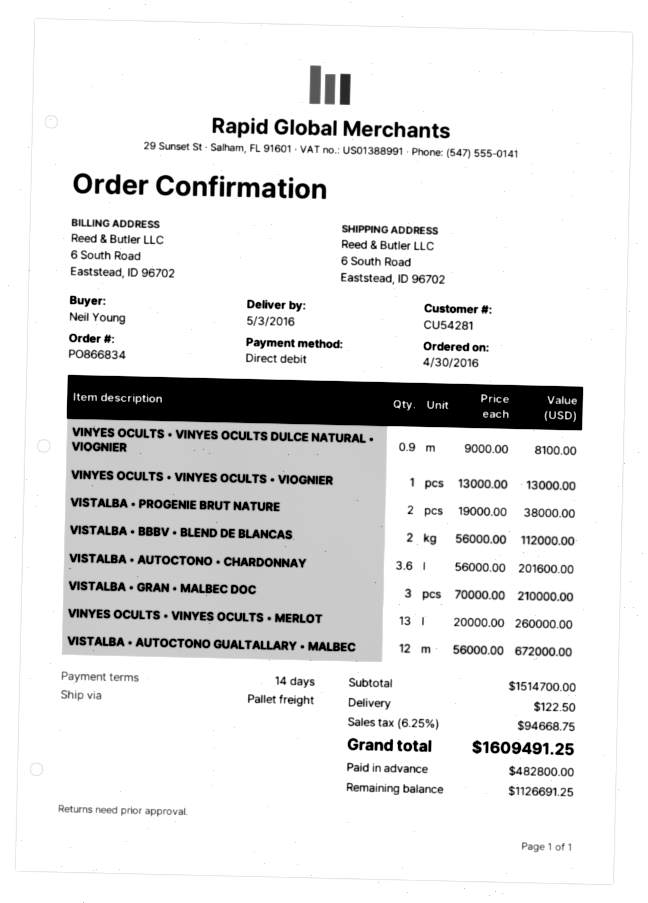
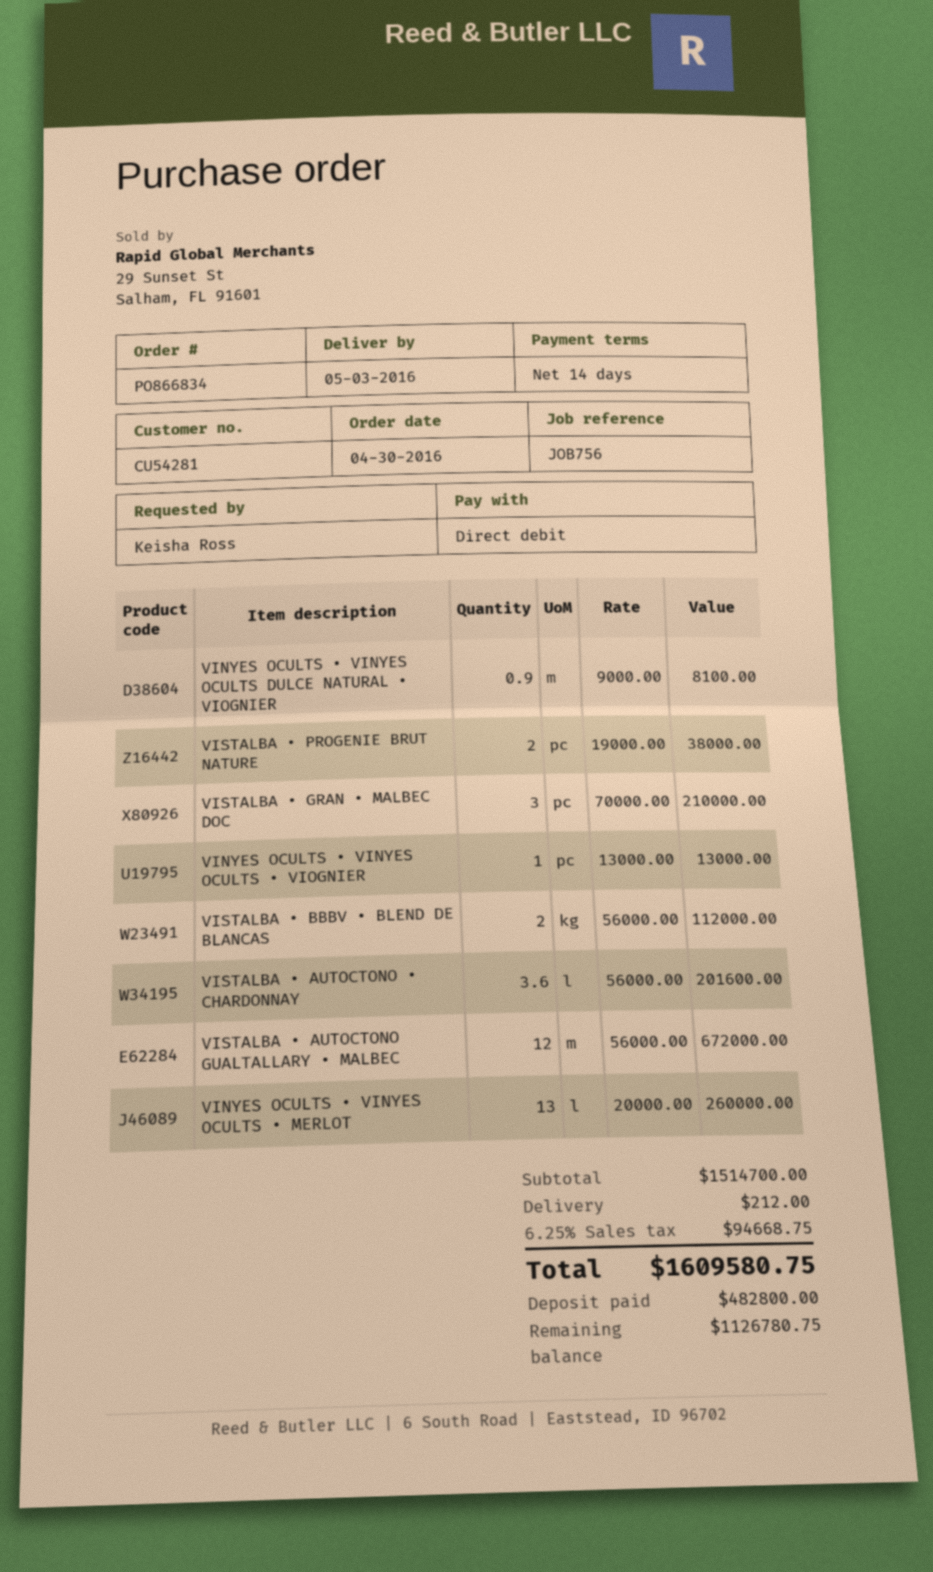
ordered by: Neil Young -> Keisha Ross
shipping: 122.50 -> 212.00
total: 1609491.25 -> 1609580.75
balance: 1126691.25 -> 1126780.75

